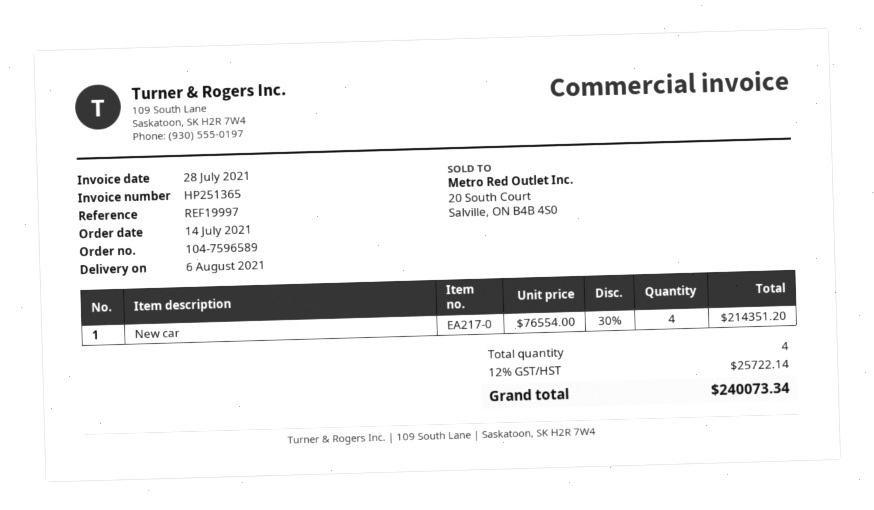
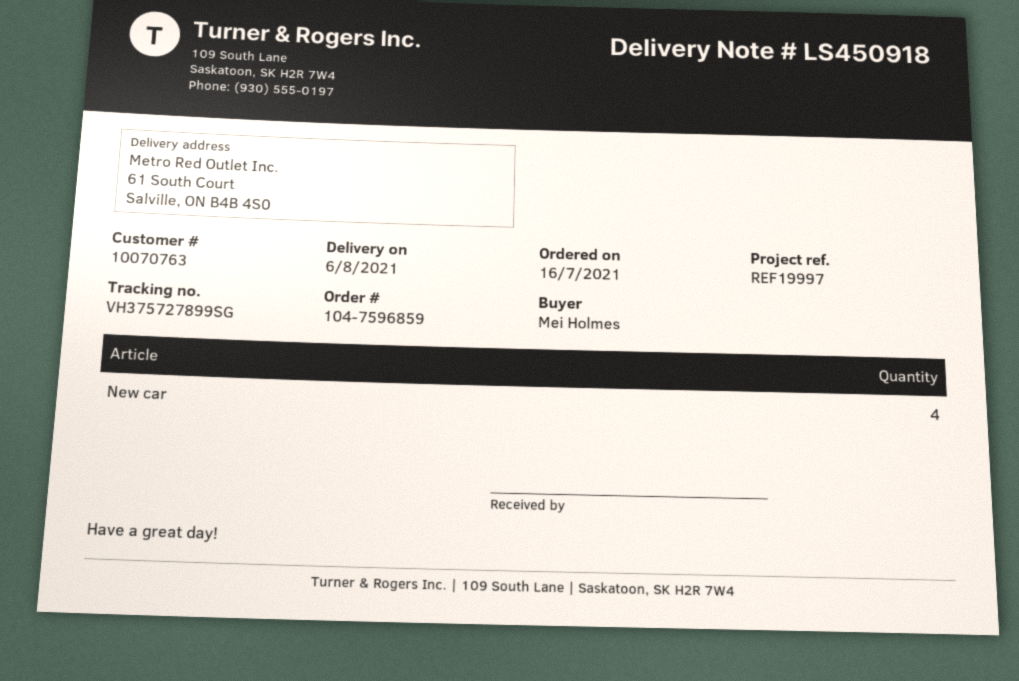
order number: 104-7596589 -> 104-7596859
order date: 2021-07-14 -> 2021-07-16

